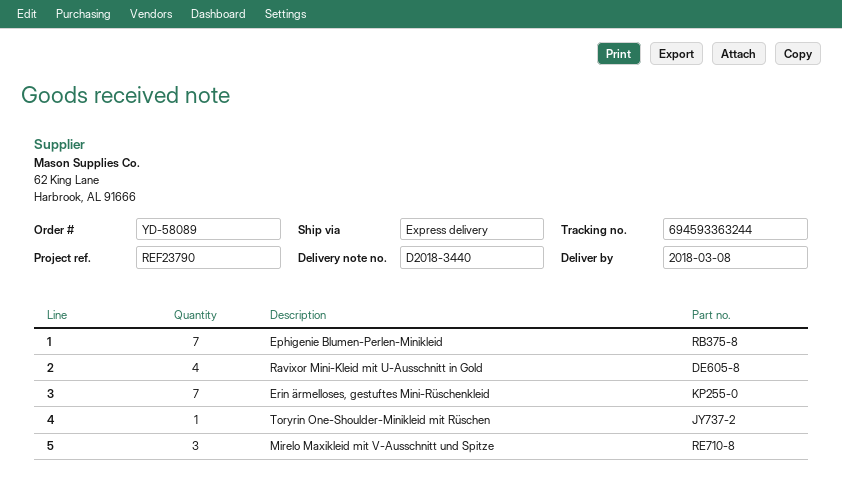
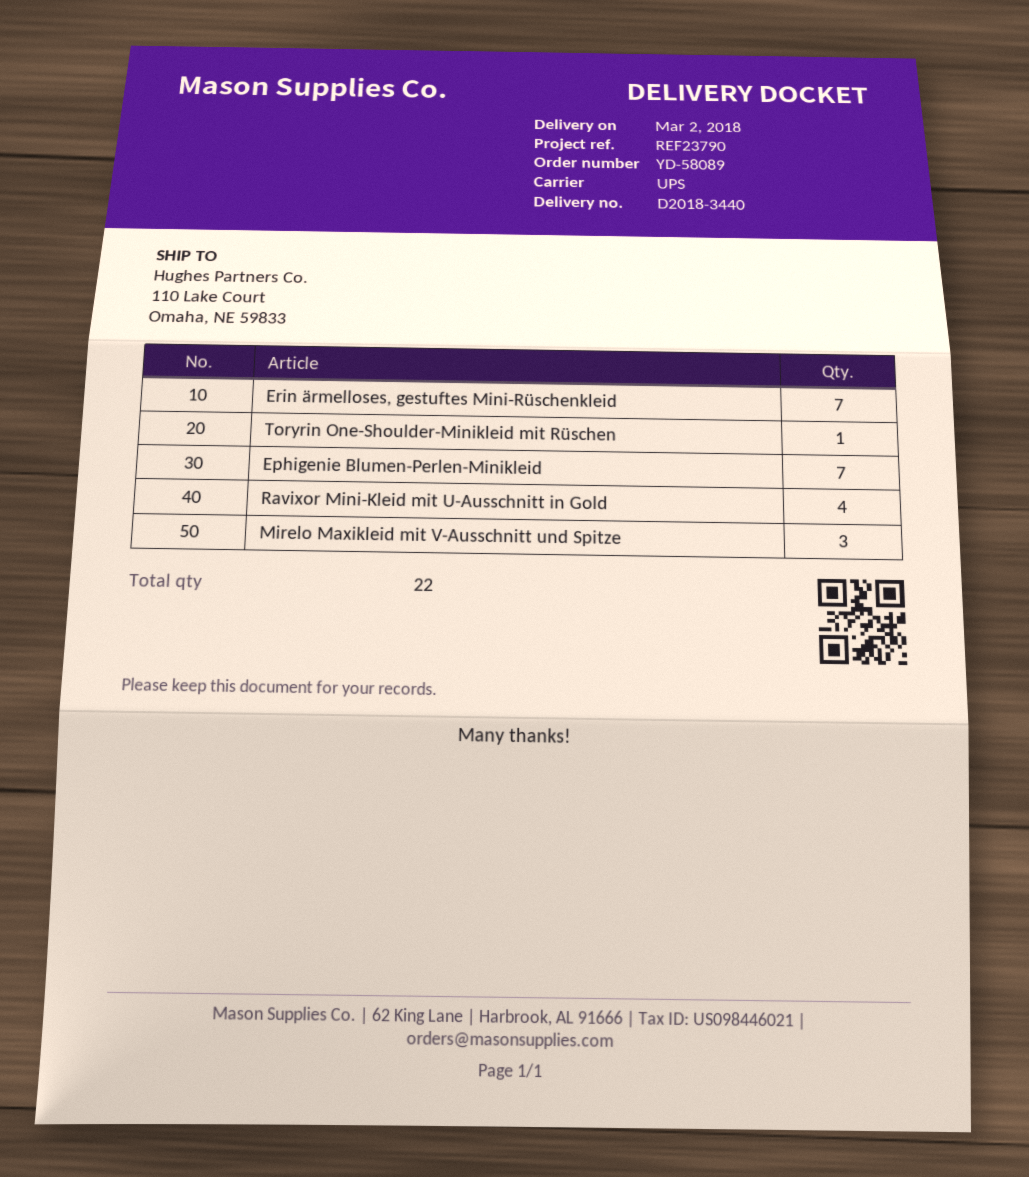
delivery date: 2018-03-08 -> 2018-03-02
shipping method: express -> UPS

